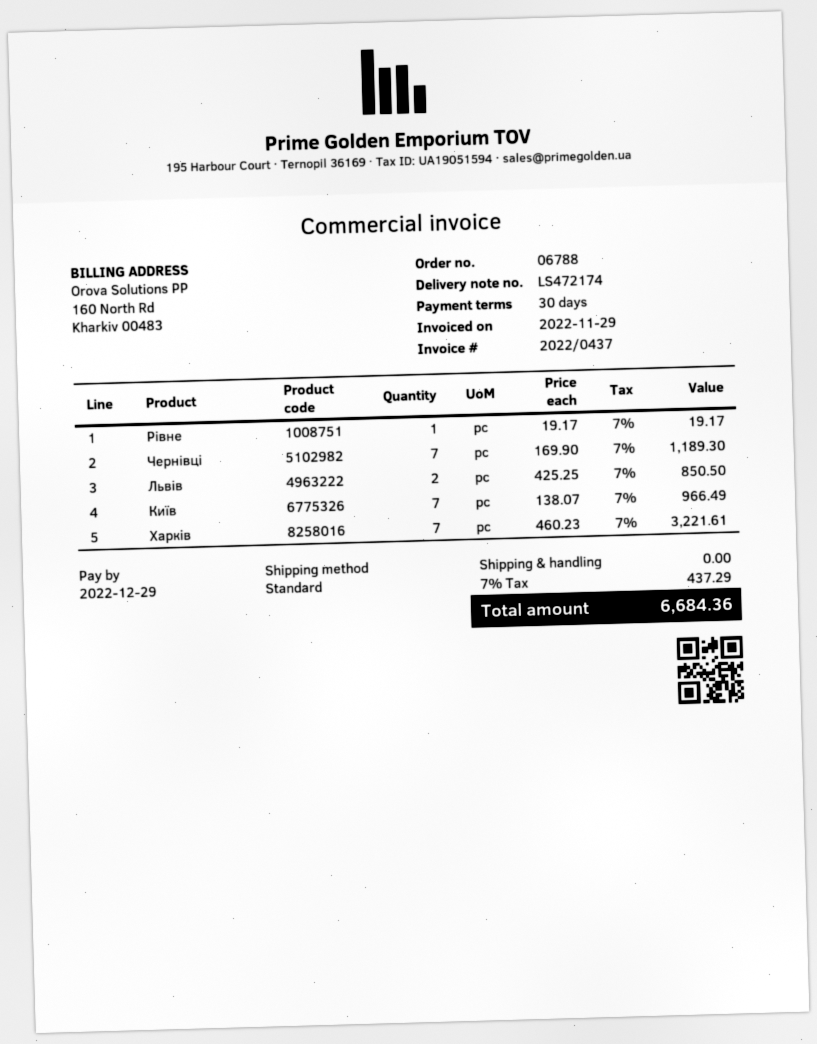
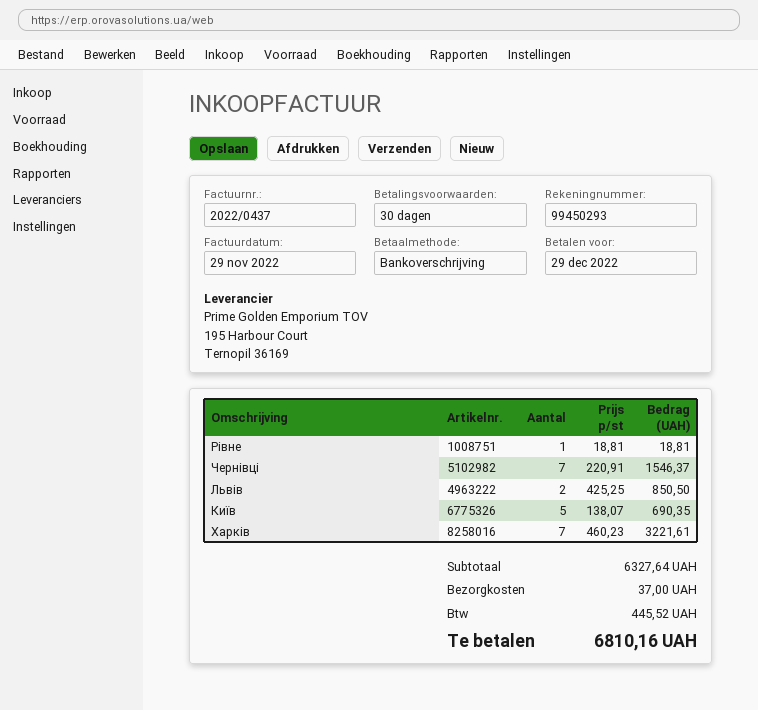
Рівне: 1 x 19.17 = 19.17 -> 1 x 18.81 = 18.81
Чернівці: 7 x 169.90 = 1189.30 -> 7 x 220.91 = 1546.37
Київ: 7 x 138.07 = 966.49 -> 5 x 138.07 = 690.35
shipping: 0.00 -> 37.00
tax: 437.29 -> 445.52
total: 6684.36 -> 6810.16

